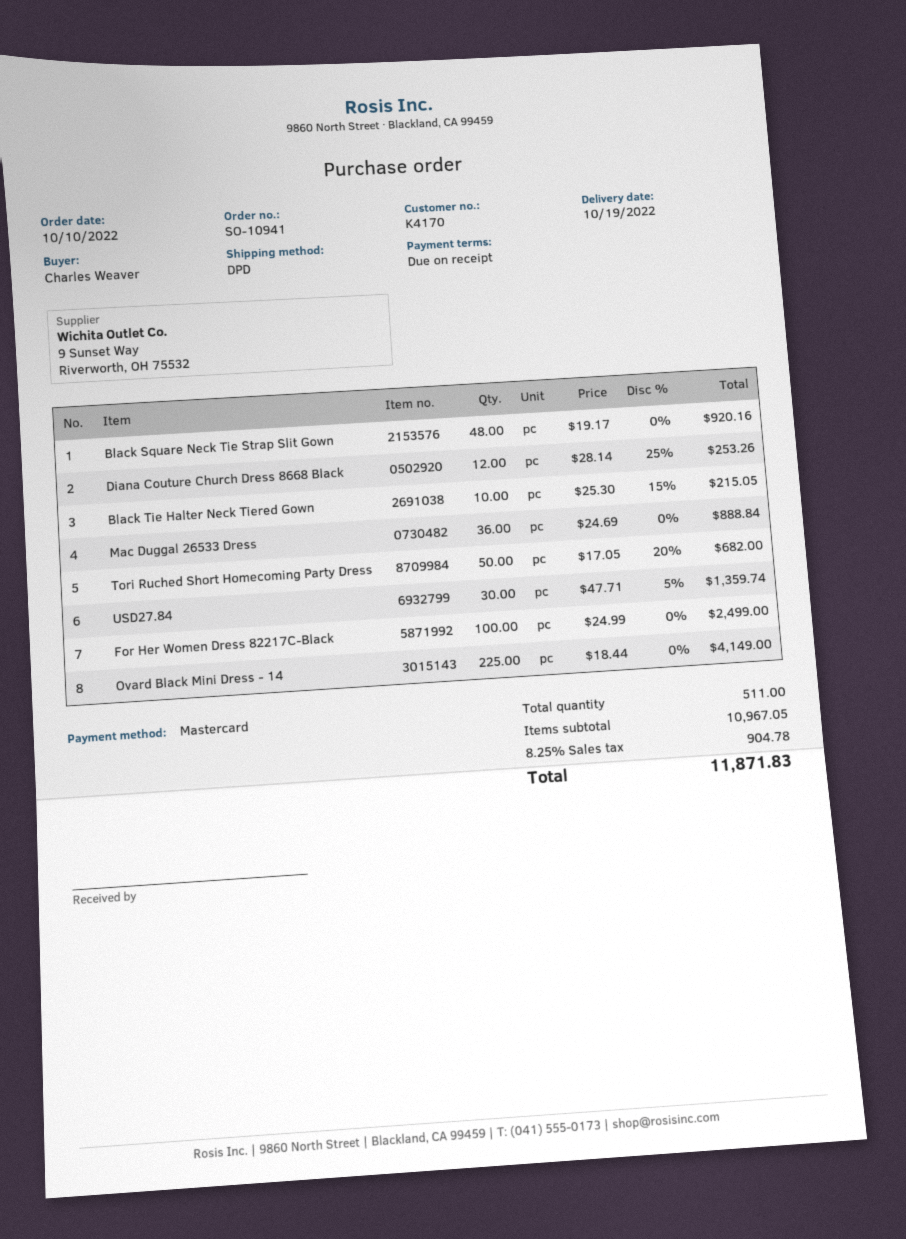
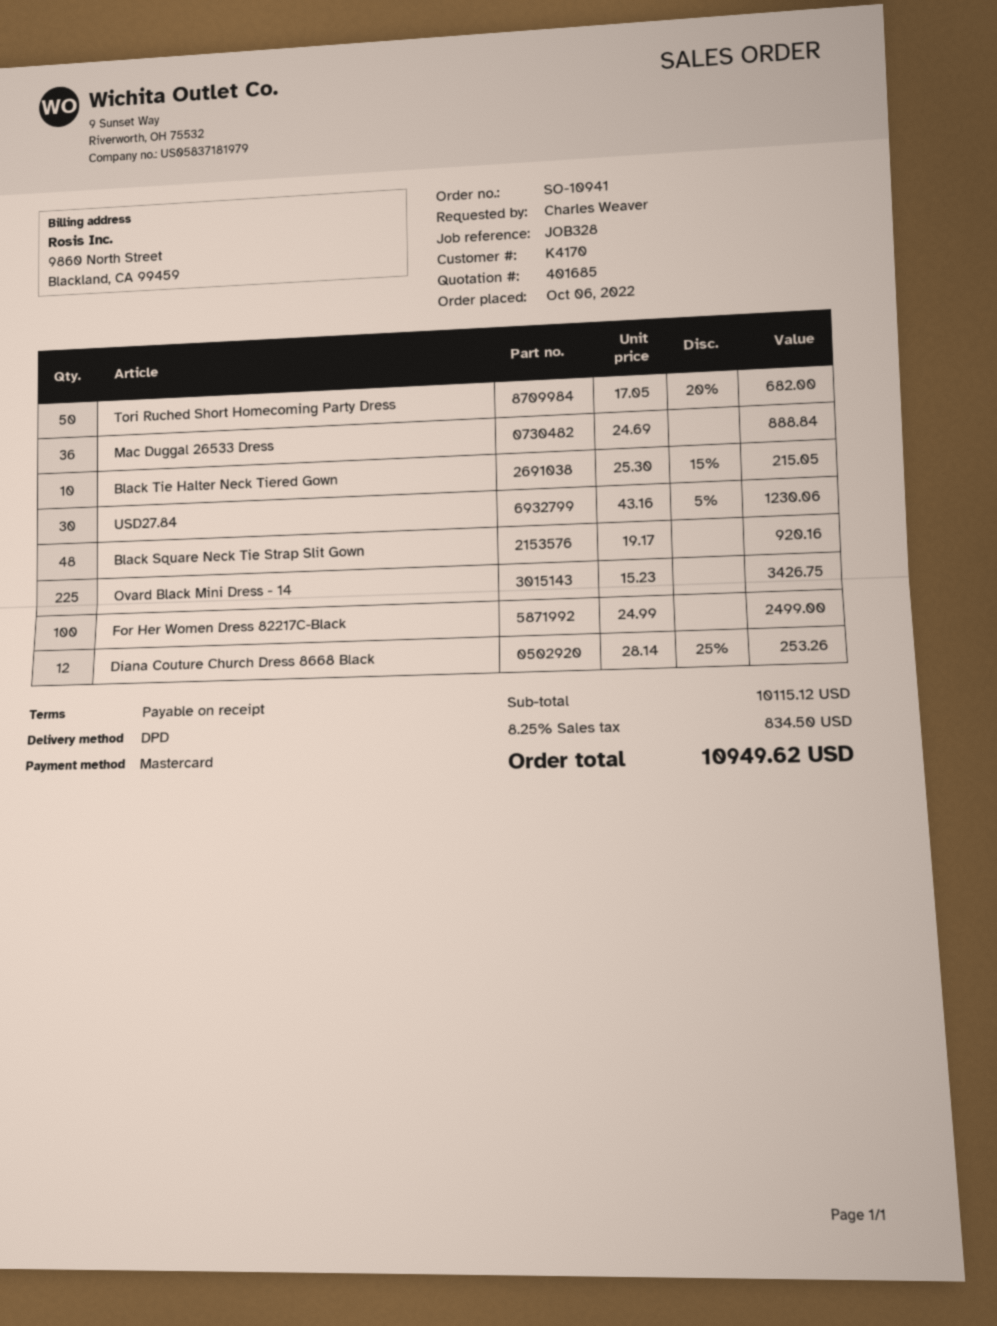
order date: 2022-10-10 -> 2022-10-06
USD27.84: 30 x 47.71 - 5% = 1359.74 -> 30 x 43.16 - 5% = 1230.06
Ovard Black Mini Dress - 14: 225 x 18.44 = 4149.00 -> 225 x 15.23 = 3426.75
subtotal: 10967.05 -> 10115.12
tax: 8.25% = 904.78 -> 8.25% = 834.50
total: 11871.83 -> 10949.62

